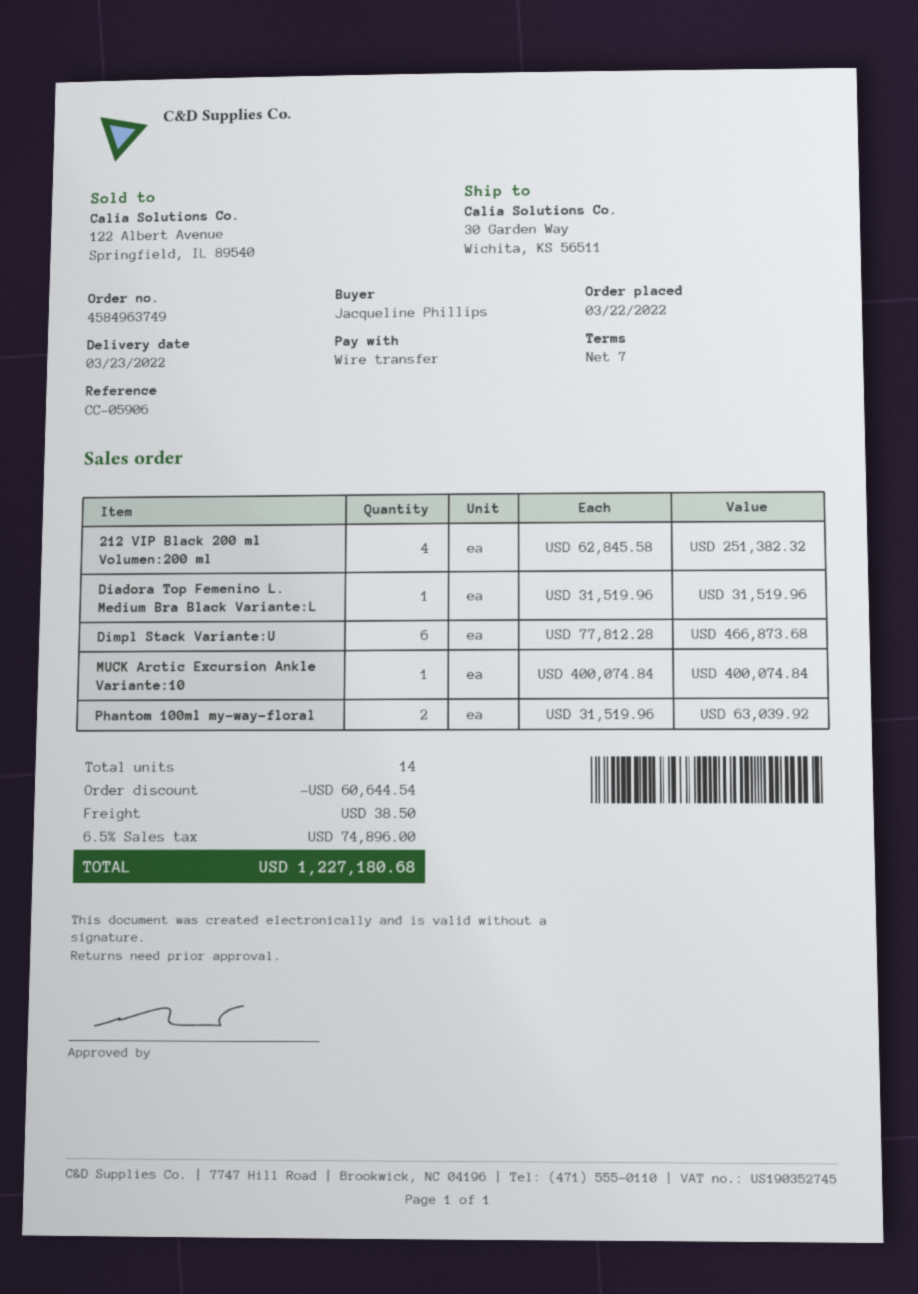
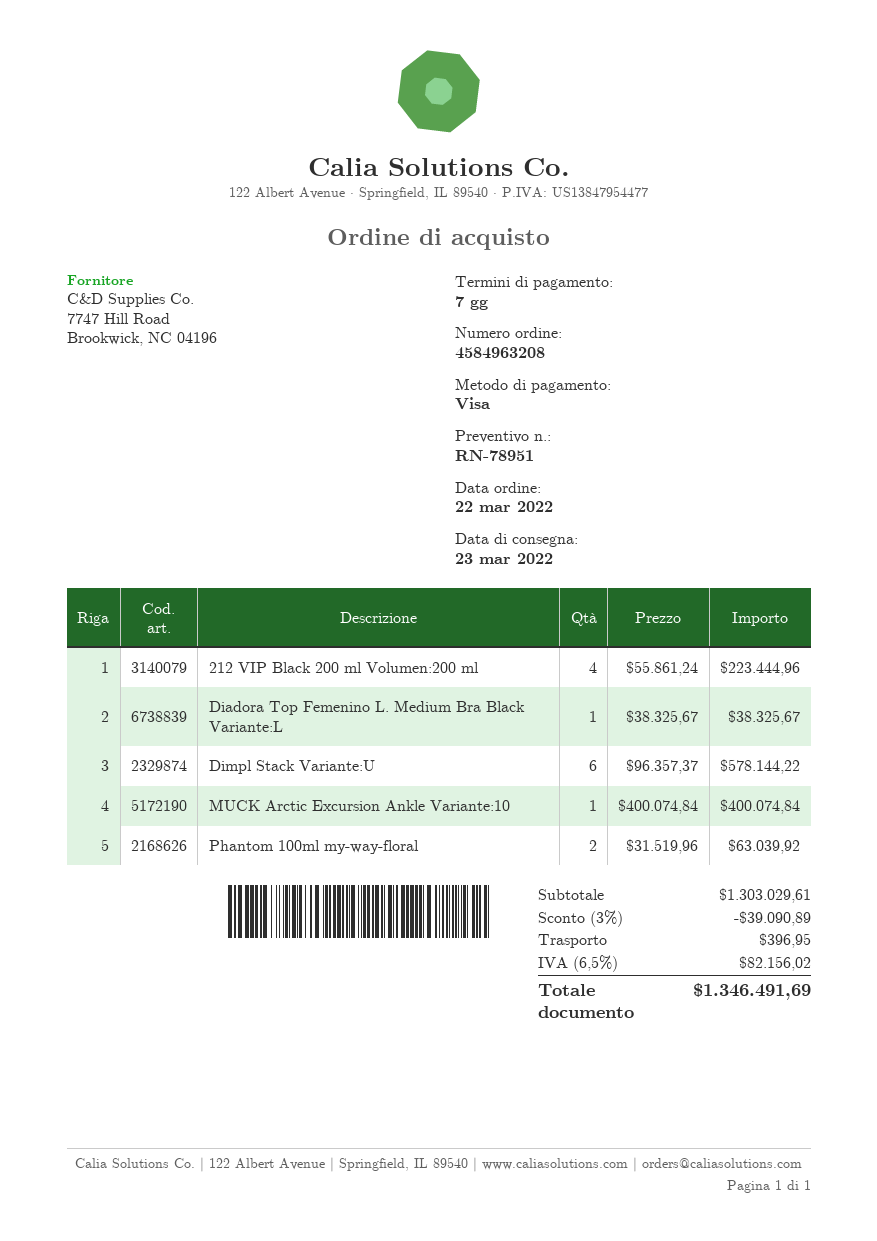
order number: 4584963749 -> 4584963208
payment method: bank transfer -> Visa
212 VIP Black 200 ml Volumen:200 ml: 4 x 62845.58 = 251382.32 -> 4 x 55861.24 = 223444.96
Diadora Top Femenino L. Medium Bra Black Variante:L: 1 x 31519.96 = 31519.96 -> 1 x 38325.67 = 38325.67
Dimpl Stack Variante:U: 6 x 77812.28 = 466873.68 -> 6 x 96357.37 = 578144.22
discount: 60644.54 -> 39090.89
shipping: 38.50 -> 396.95
tax: 6.5% = 74896.00 -> 6.5% = 82156.02
total: 1227180.68 -> 1346491.69

